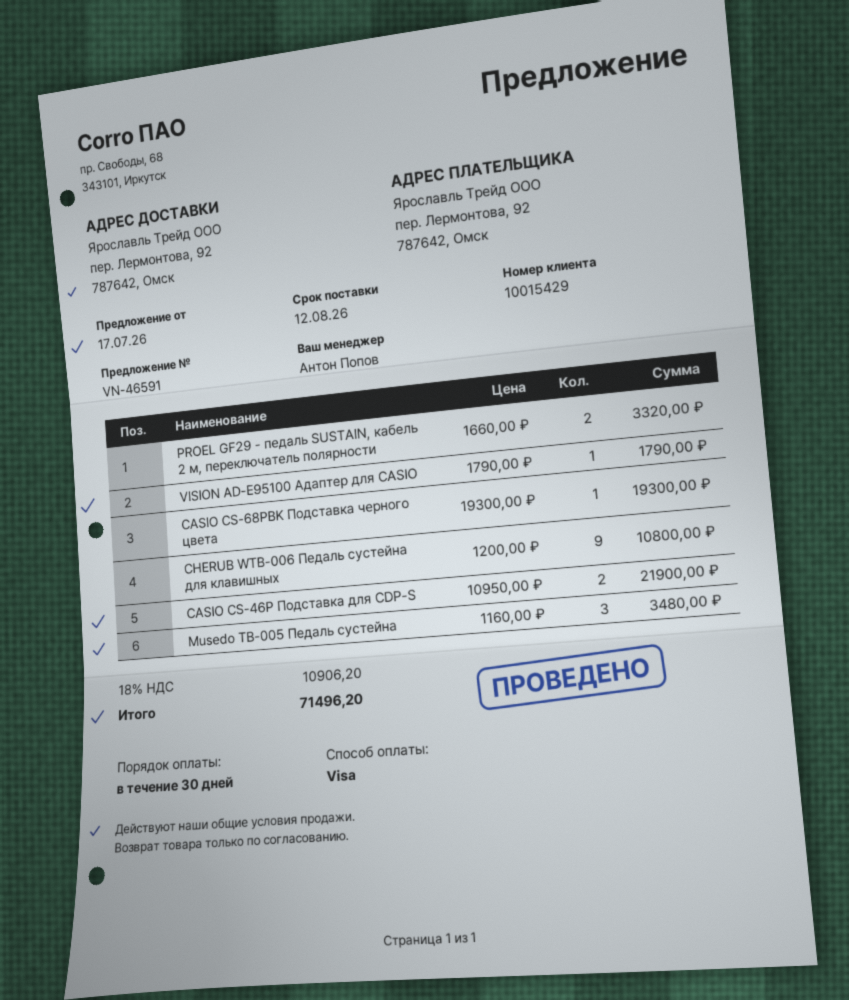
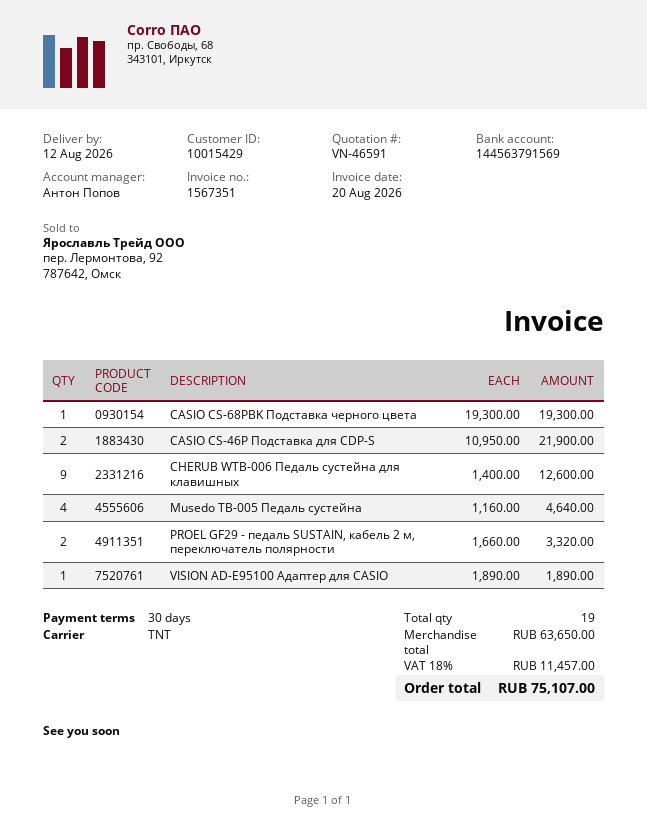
VISION AD-E95100 Адаптер для CASIO: 1 x 1790.00 = 1790.00 -> 1 x 1890.00 = 1890.00
CHERUB WTB-006 Педаль сустейна для клавишных: 9 x 1200.00 = 10800.00 -> 9 x 1400.00 = 12600.00
Musedo TB-005 Педаль сустейна: 3 x 1160.00 = 3480.00 -> 4 x 1160.00 = 4640.00
tax: 18% = 10906.20 -> 18% = 11457.00
total: 71496.20 -> 75107.00

